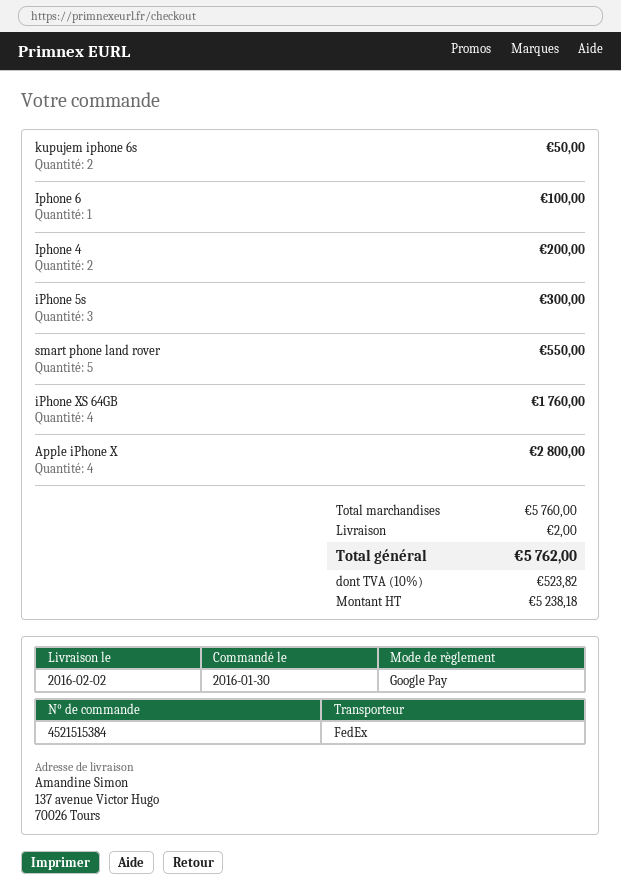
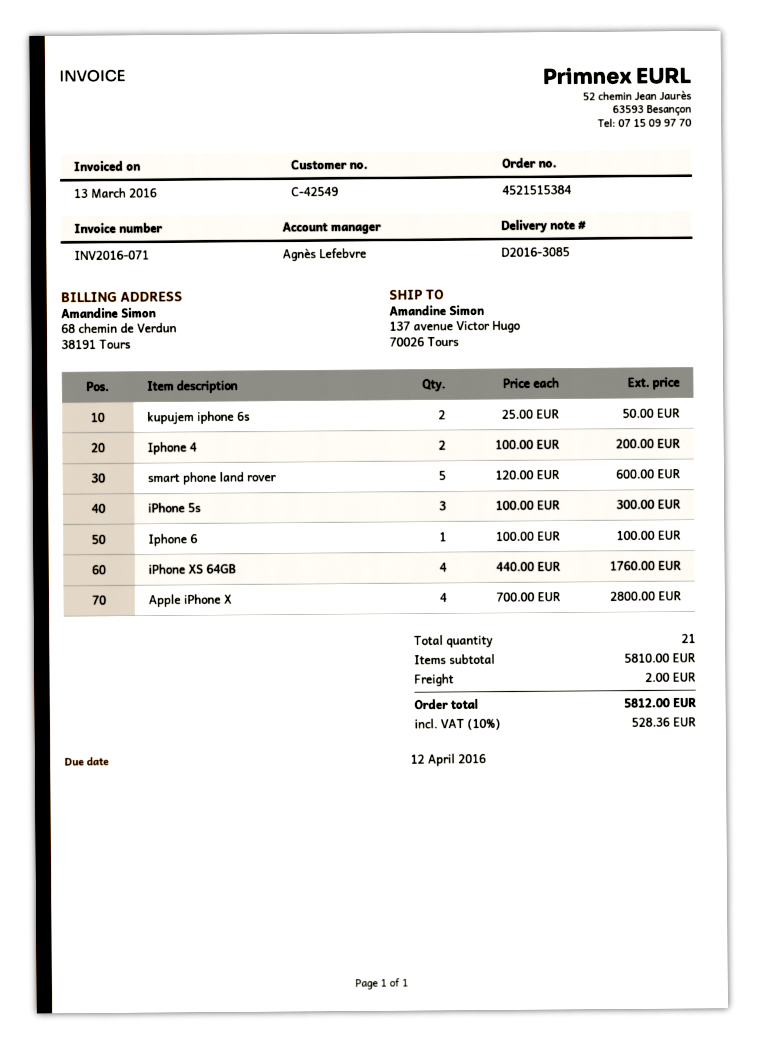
smart phone land rover: 5 for 550.00 -> 5 for 600.00
subtotal: 5760.00 -> 5810.00
tax: 10% = 523.82 -> 10% = 528.36
total: 5762.00 -> 5812.00

